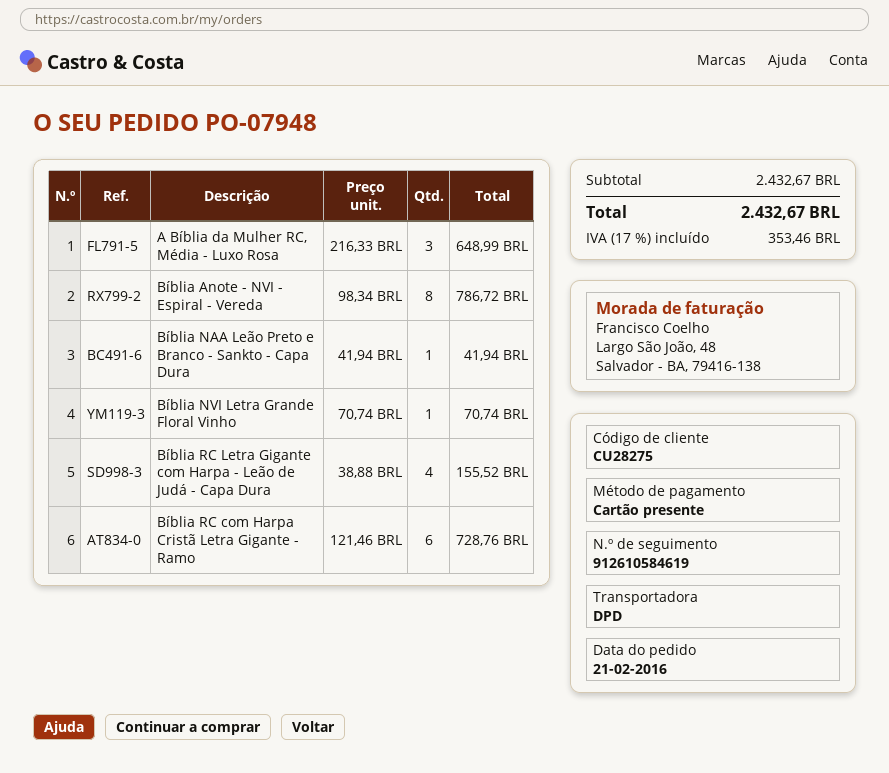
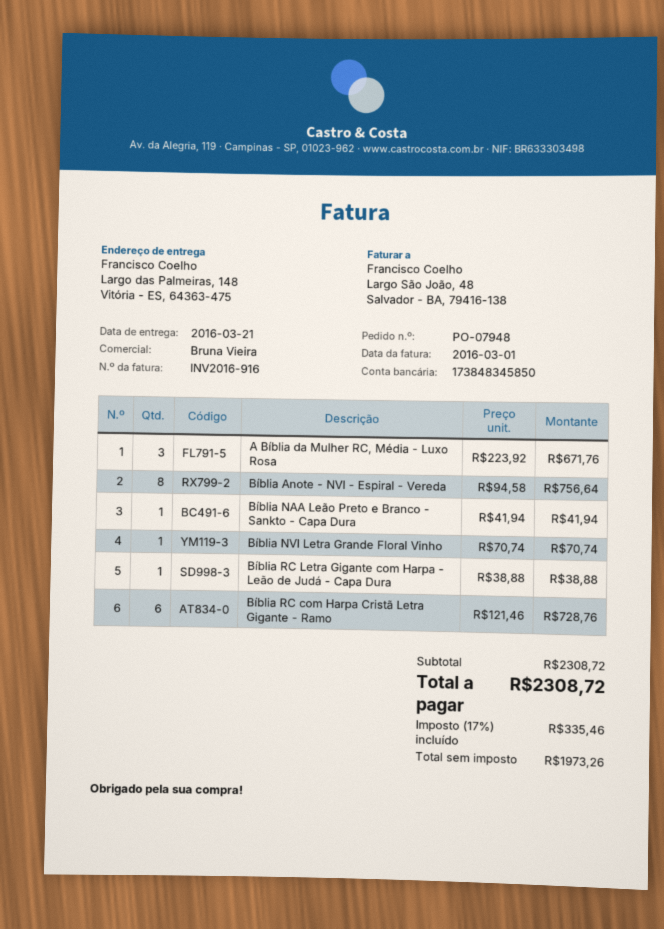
A Bíblia da Mulher RC, Média - Luxo Rosa: 3 x 216.33 = 648.99 -> 3 x 223.92 = 671.76
Bíblia Anote - NVI - Espiral - Vereda: 8 x 98.34 = 786.72 -> 8 x 94.58 = 756.64
Bíblia RC Letra Gigante com Harpa - Leão de Judá - Capa Dura: 4 x 38.88 = 155.52 -> 1 x 38.88 = 38.88
subtotal: 2432.67 -> 2308.72
tax: 17% = 353.46 -> 17% = 335.46
total: 2432.67 -> 2308.72

